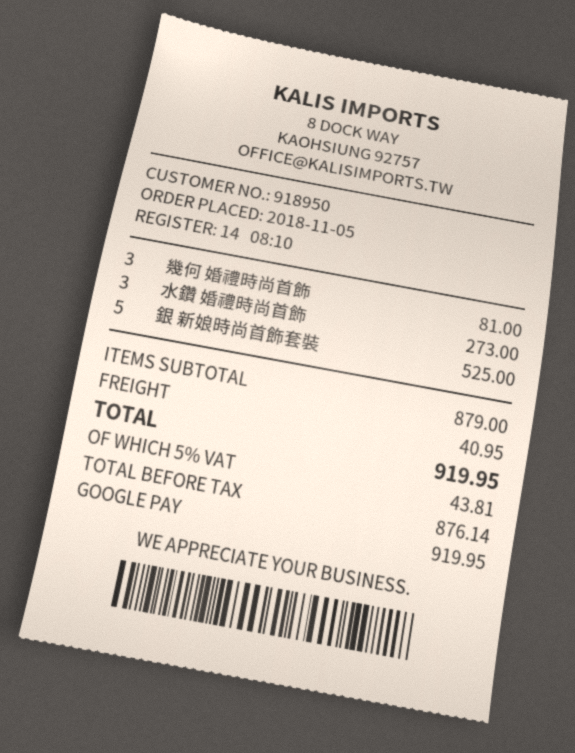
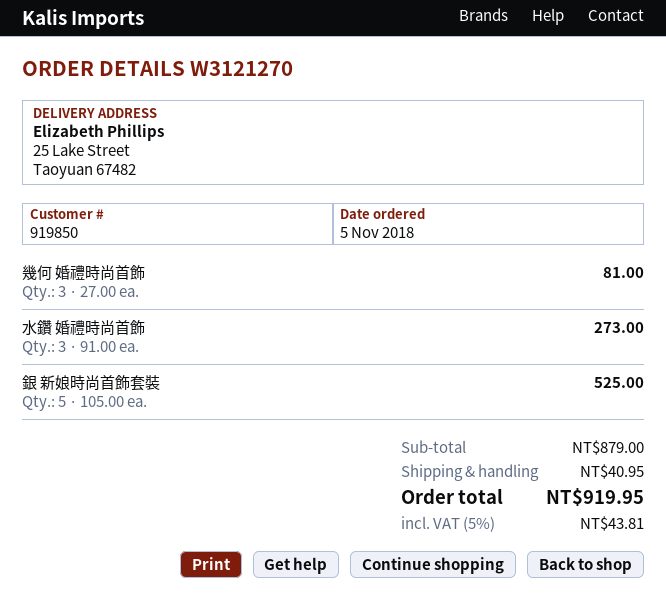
customer number: 918950 -> 919850

